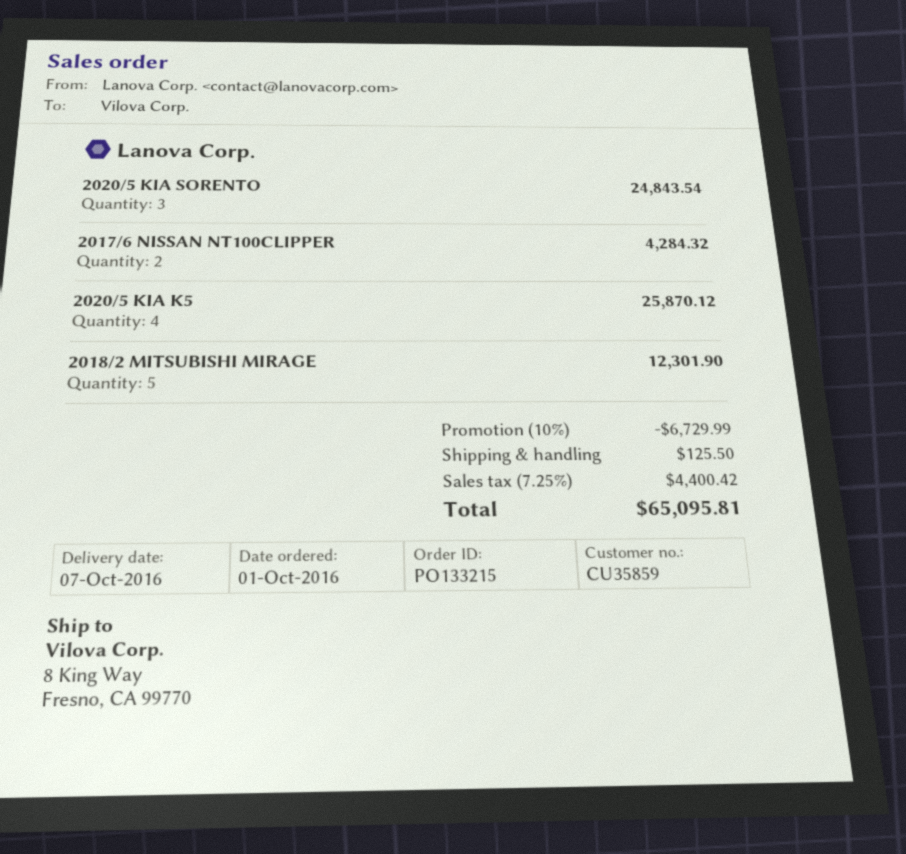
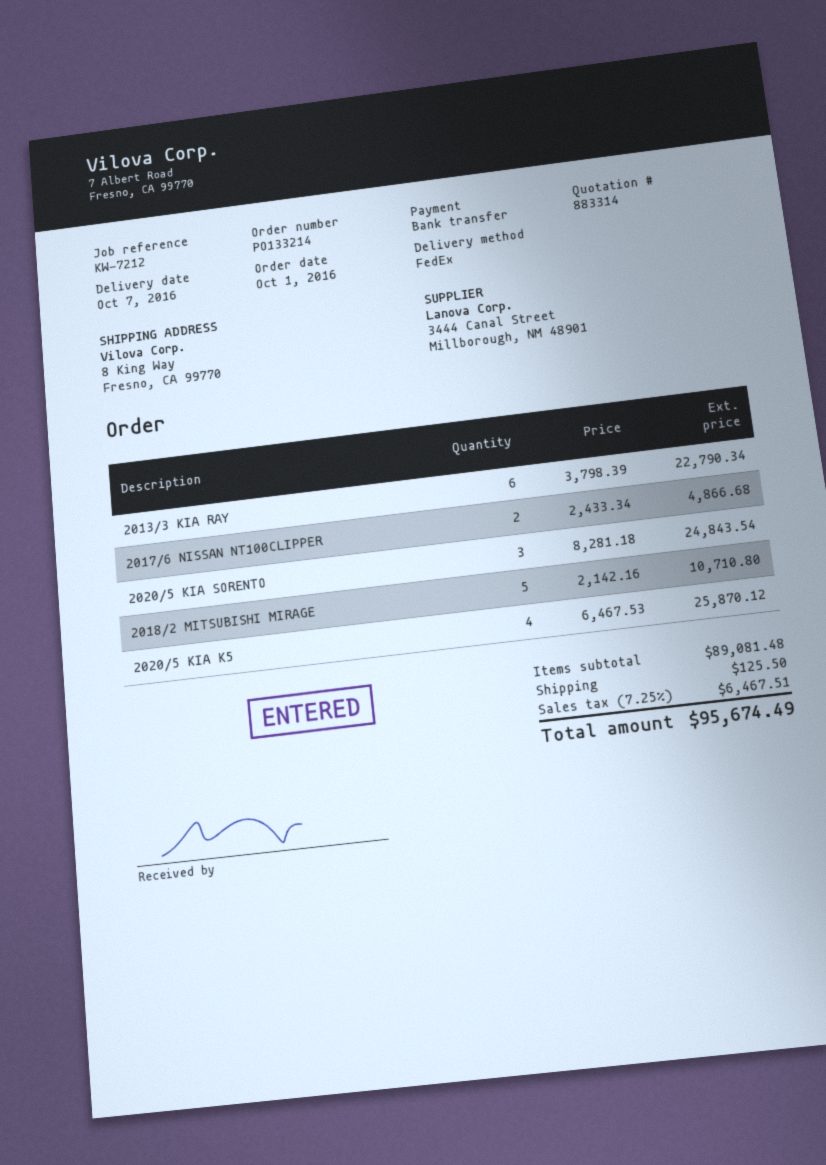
order number: PO133215 -> PO133214
2017/6 NISSAN NT100CLIPPER: 2 for 4284.32 -> 2 for 4866.68
2018/2 MITSUBISHI MIRAGE: 5 for 12301.90 -> 5 for 10710.80
2013/3 KIA RAY: none -> 6 for 22790.34
discount: 10% = 6729.99 -> none
tax: 7.25% = 4400.42 -> 7.25% = 6467.51
total: 65095.81 -> 95674.49

